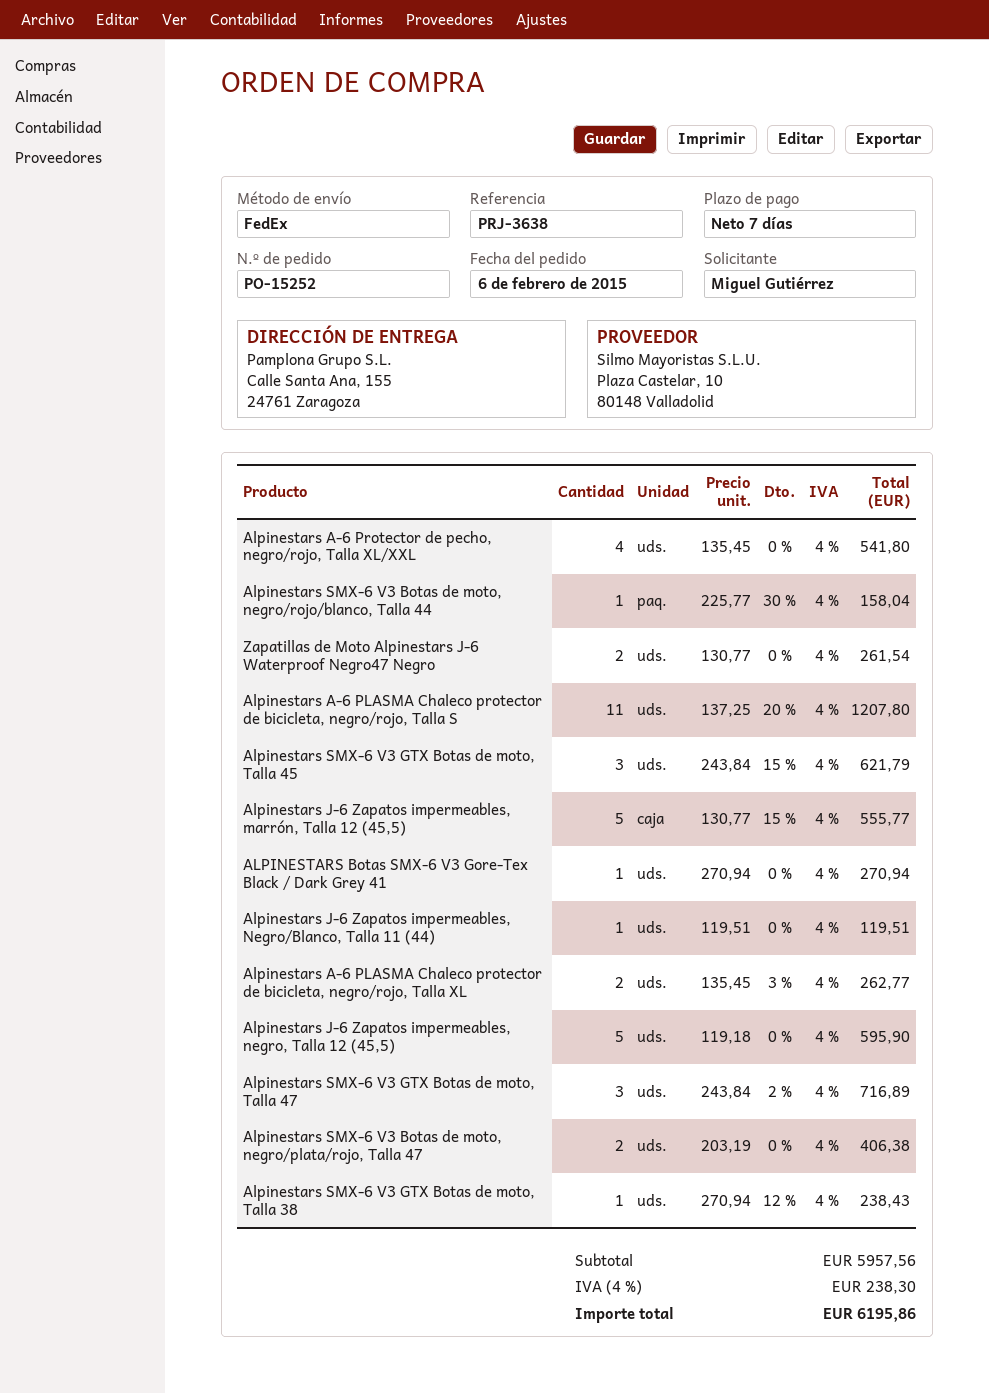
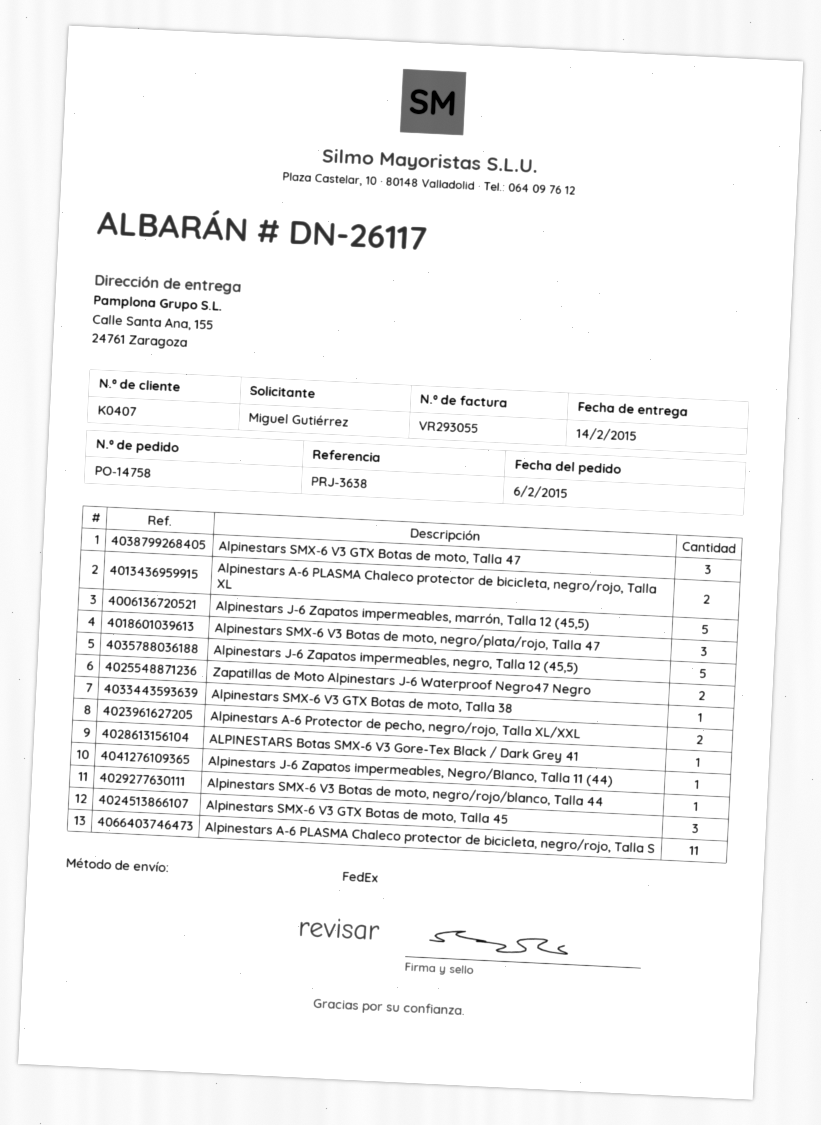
order number: PO-15252 -> PO-14758
Alpinestars A-6 Protector de pecho, negro/rojo, Talla XL/XXL: 4 -> 2
Alpinestars SMX-6 V3 Botas de moto, negro/plata/rojo, Talla 47: 2 -> 3

